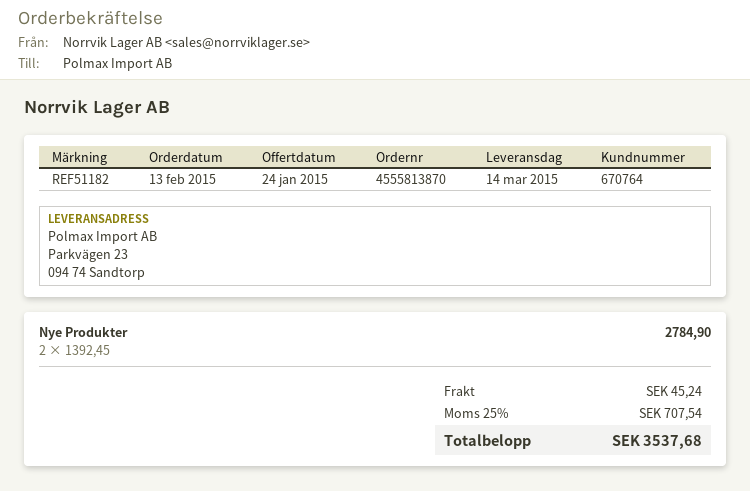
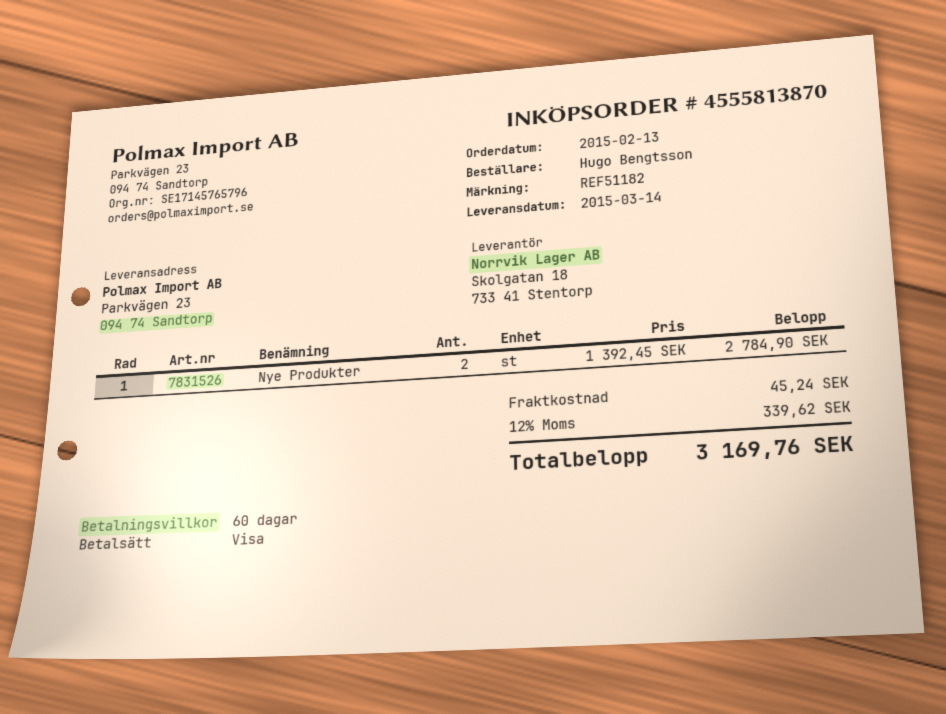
tax: 25% = 707.54 -> 12% = 339.62
total: 3537.68 -> 3169.76

